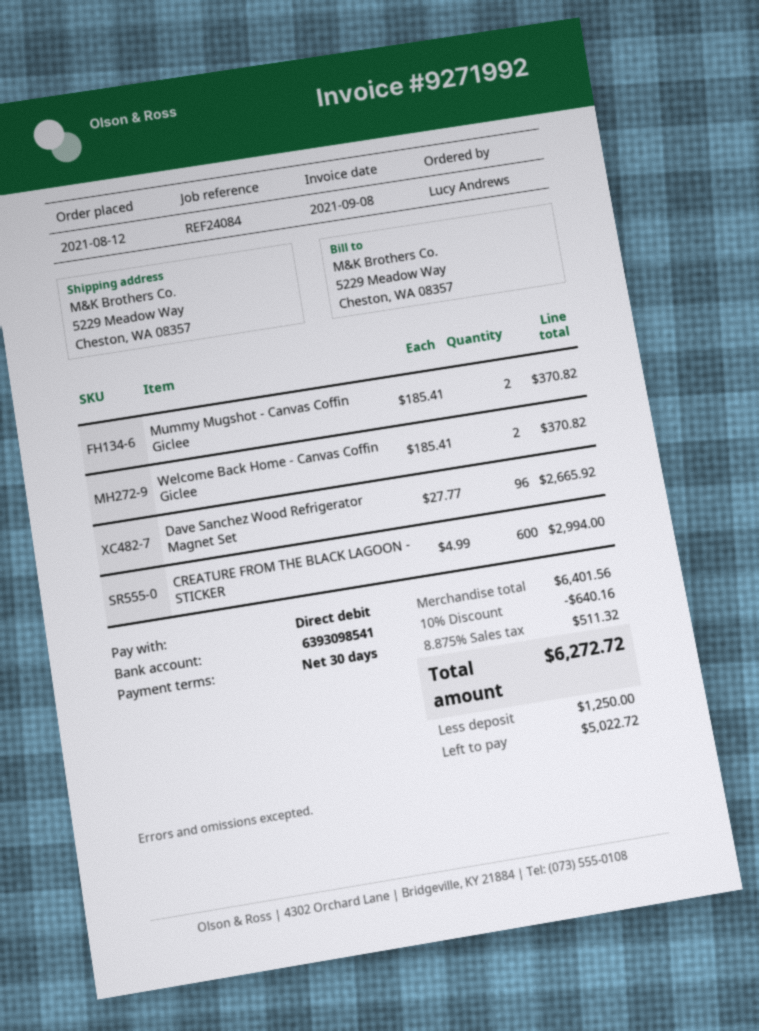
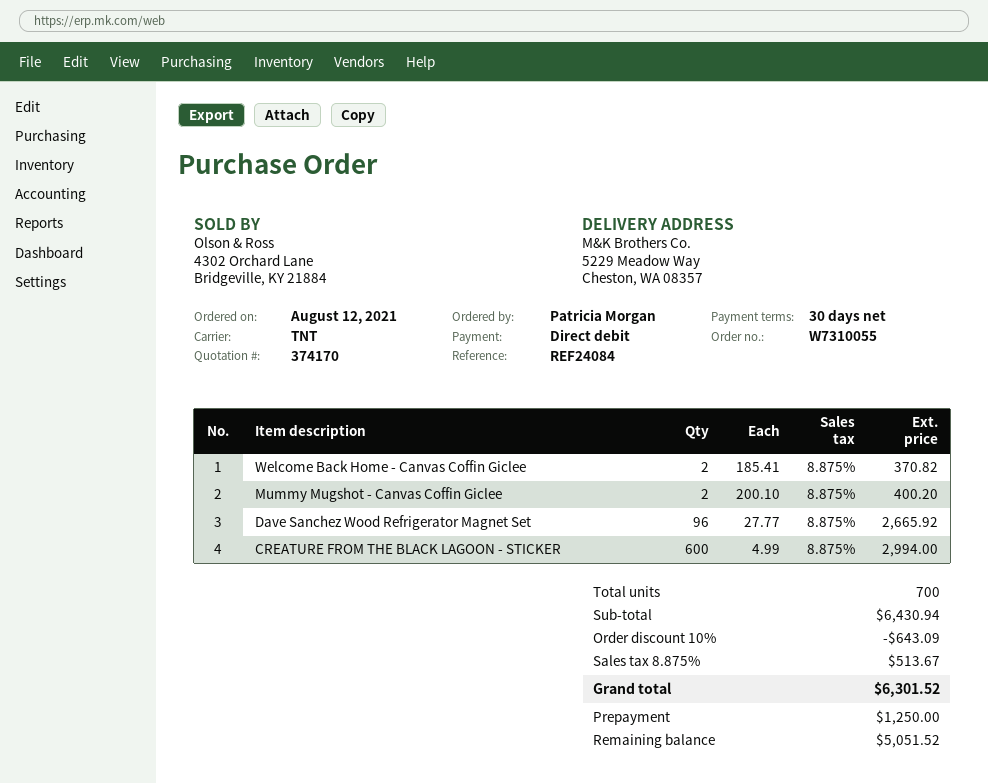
ordered by: Lucy Andrews -> Patricia Morgan
Mummy Mugshot - Canvas Coffin Giclee: 2 x 185.41 = 370.82 -> 2 x 200.10 = 400.20
subtotal: 6401.56 -> 6430.94
discount: 10% = 640.16 -> 10% = 643.09
tax: 8.875% = 511.32 -> 8.875% = 513.67
total: 6272.72 -> 6301.52
balance: 5022.72 -> 5051.52

